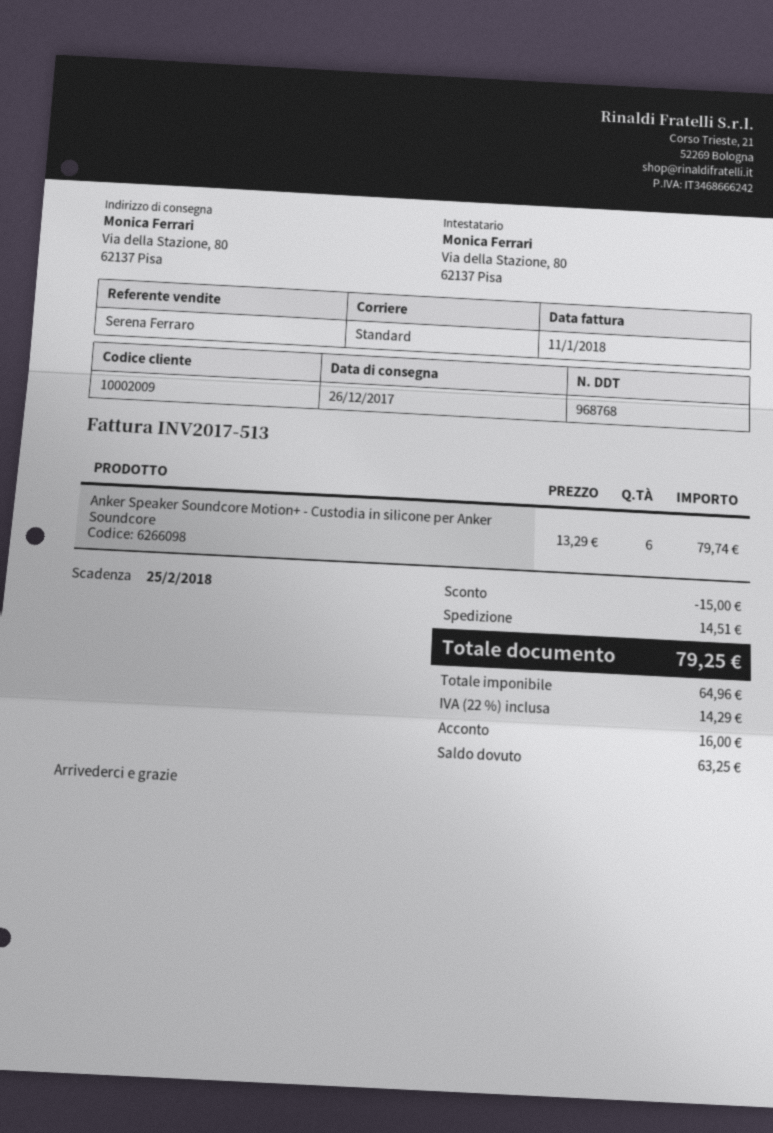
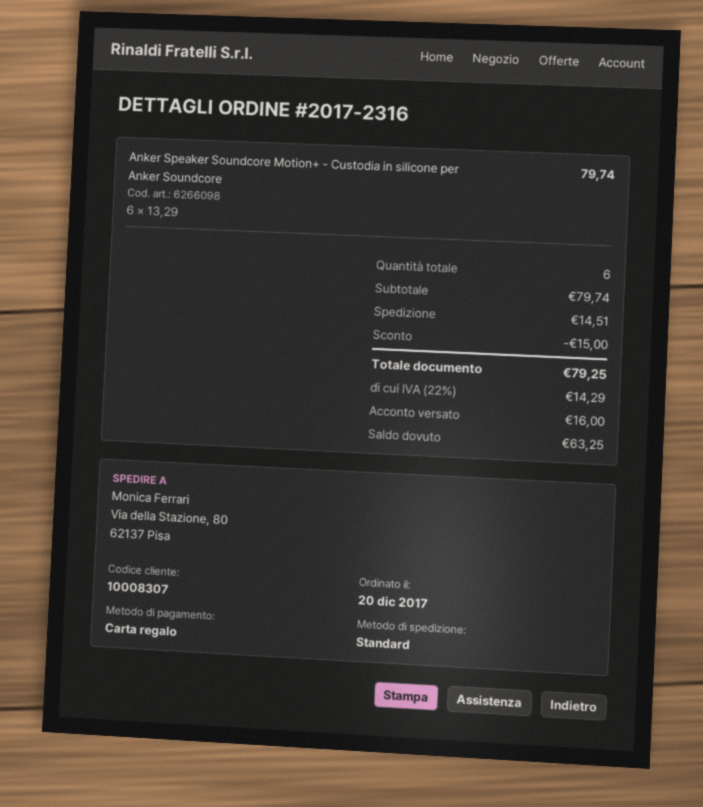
customer number: 10002009 -> 10008307

